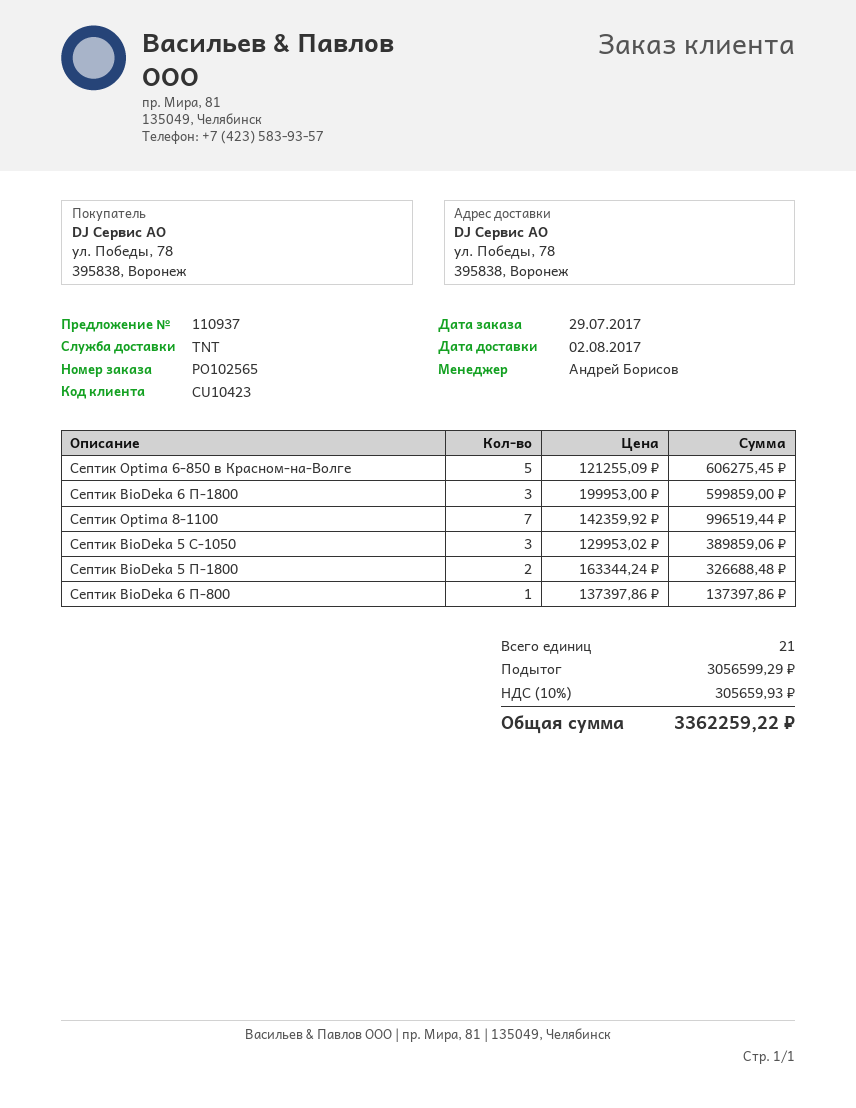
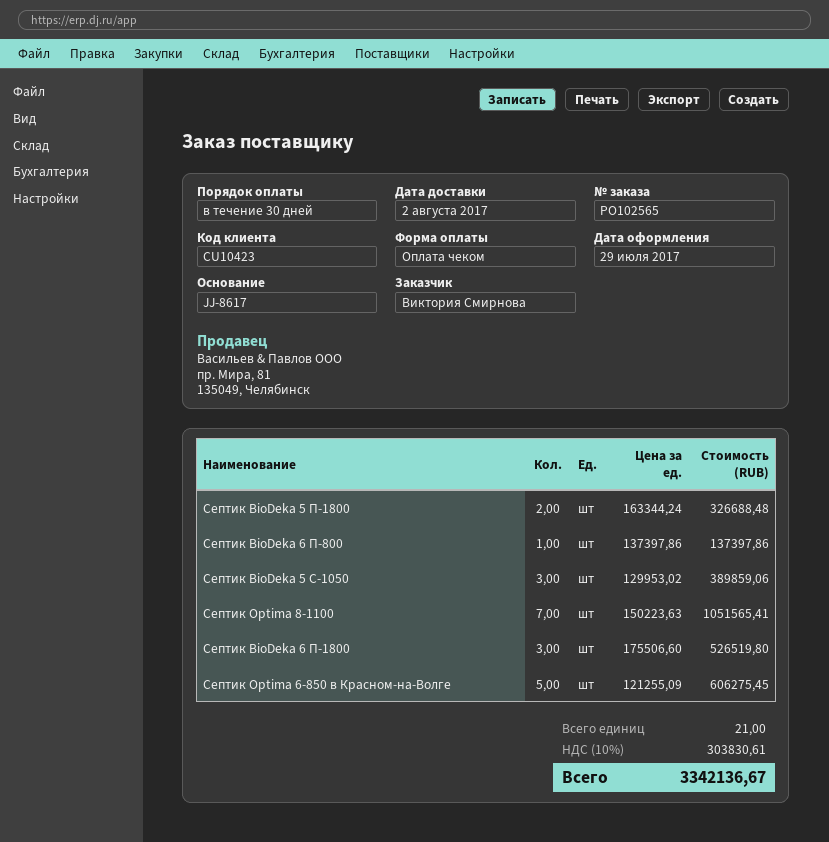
Септик BioDeka 6 П-1800: 3 x 199953.00 = 599859.00 -> 3 x 175506.60 = 526519.80
Септик Optima 8-1100: 7 x 142359.92 = 996519.44 -> 7 x 150223.63 = 1051565.41
tax: 10% = 305659.93 -> 10% = 303830.61
total: 3362259.22 -> 3342136.67

